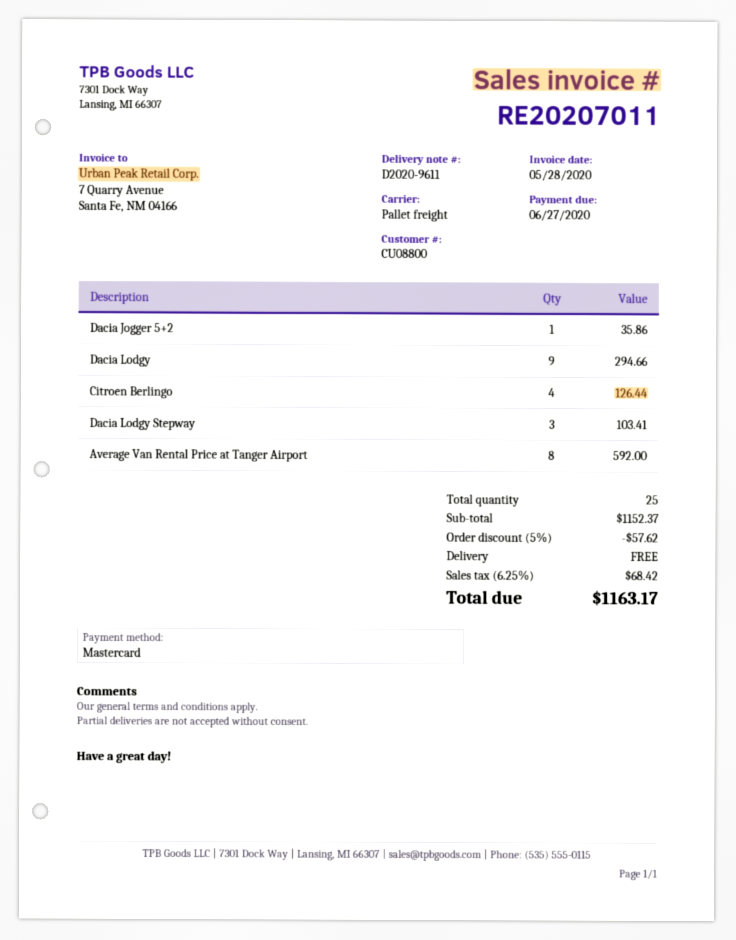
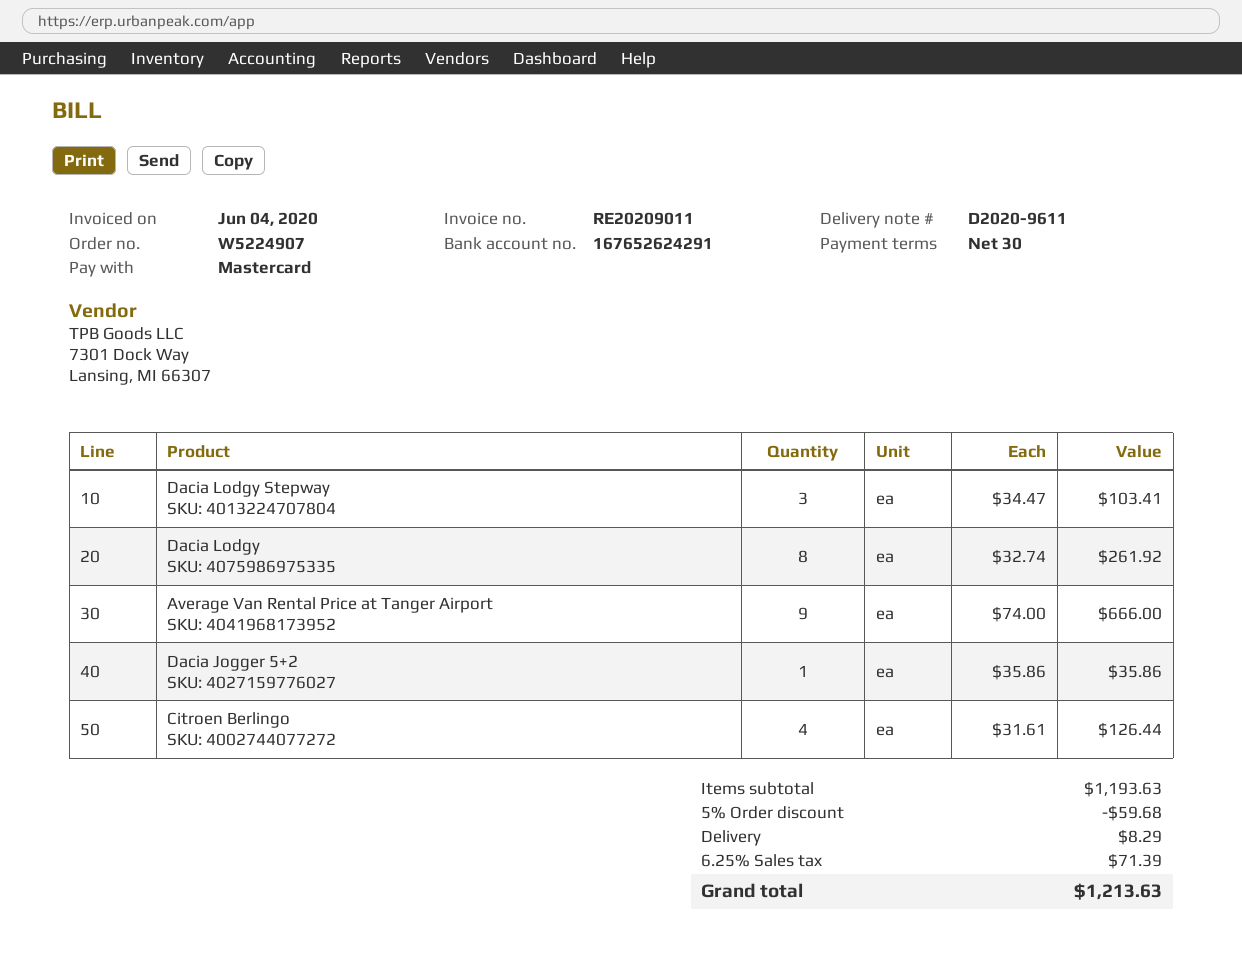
invoice number: RE20207011 -> RE20209011
invoice date: 2020-05-28 -> 2020-06-04
Dacia Lodgy: 9 for 294.66 -> 8 for 261.92
Average Van Rental Price at Tanger Airport: 8 for 592.00 -> 9 for 666.00
subtotal: 1152.37 -> 1193.63
discount: 5% = 57.62 -> 5% = 59.68
shipping: 0.00 -> 8.29
tax: 6.25% = 68.42 -> 6.25% = 71.39
total: 1163.17 -> 1213.63

